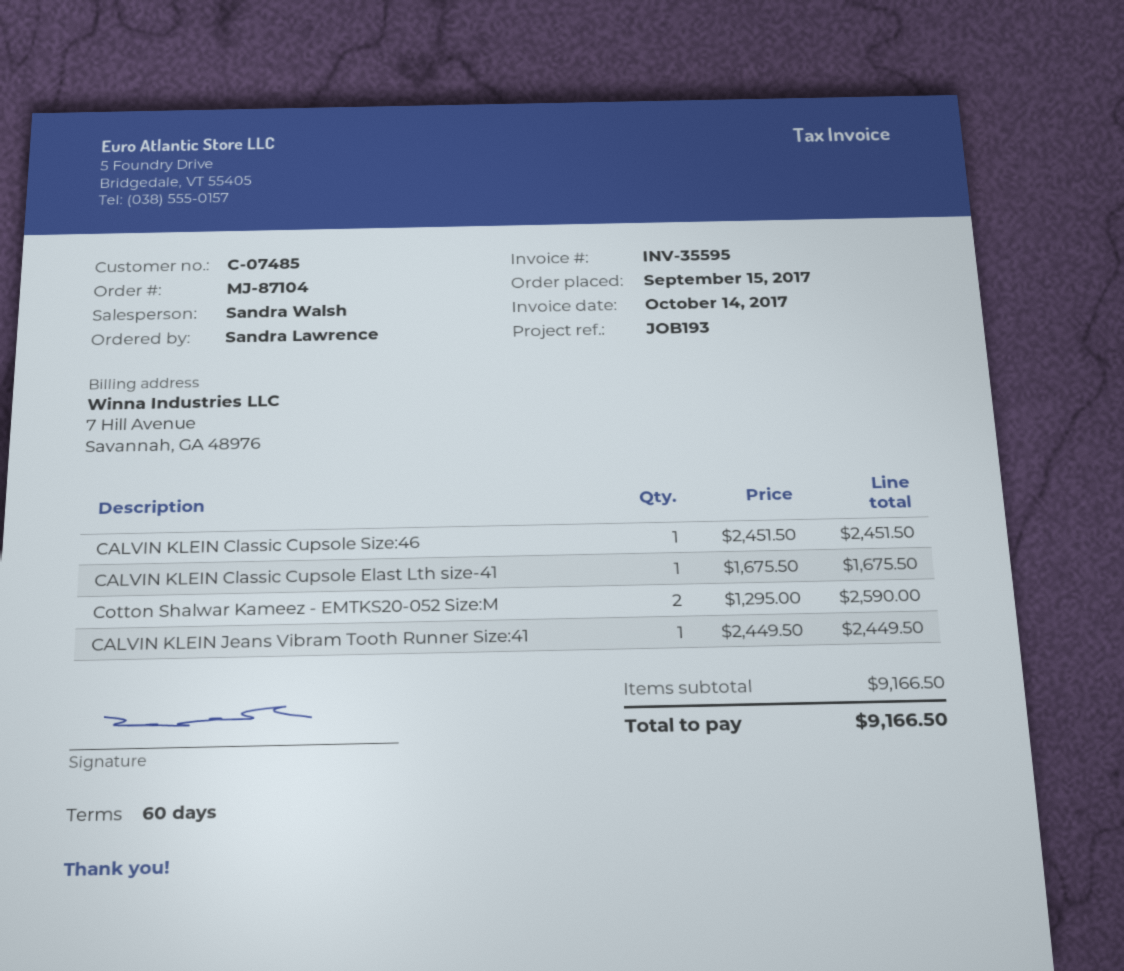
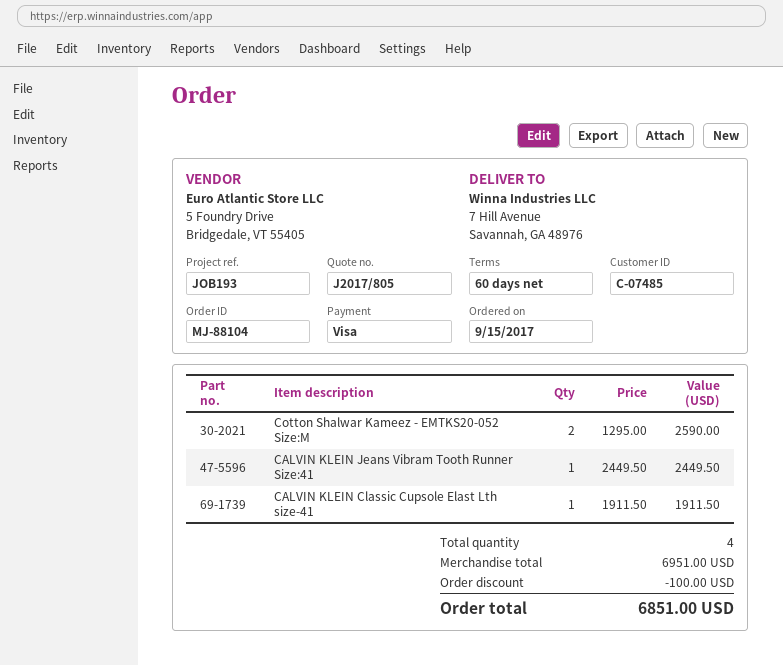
order number: MJ-87104 -> MJ-88104
CALVIN KLEIN Classic Cupsole Size:46: 1 x 2451.50 = 2451.50 -> none
CALVIN KLEIN Classic Cupsole Elast Lth size-41: 1 x 1675.50 = 1675.50 -> 1 x 1911.50 = 1911.50
subtotal: 9166.50 -> 6951.00
discount: none -> 100.00
total: 9166.50 -> 6851.00

